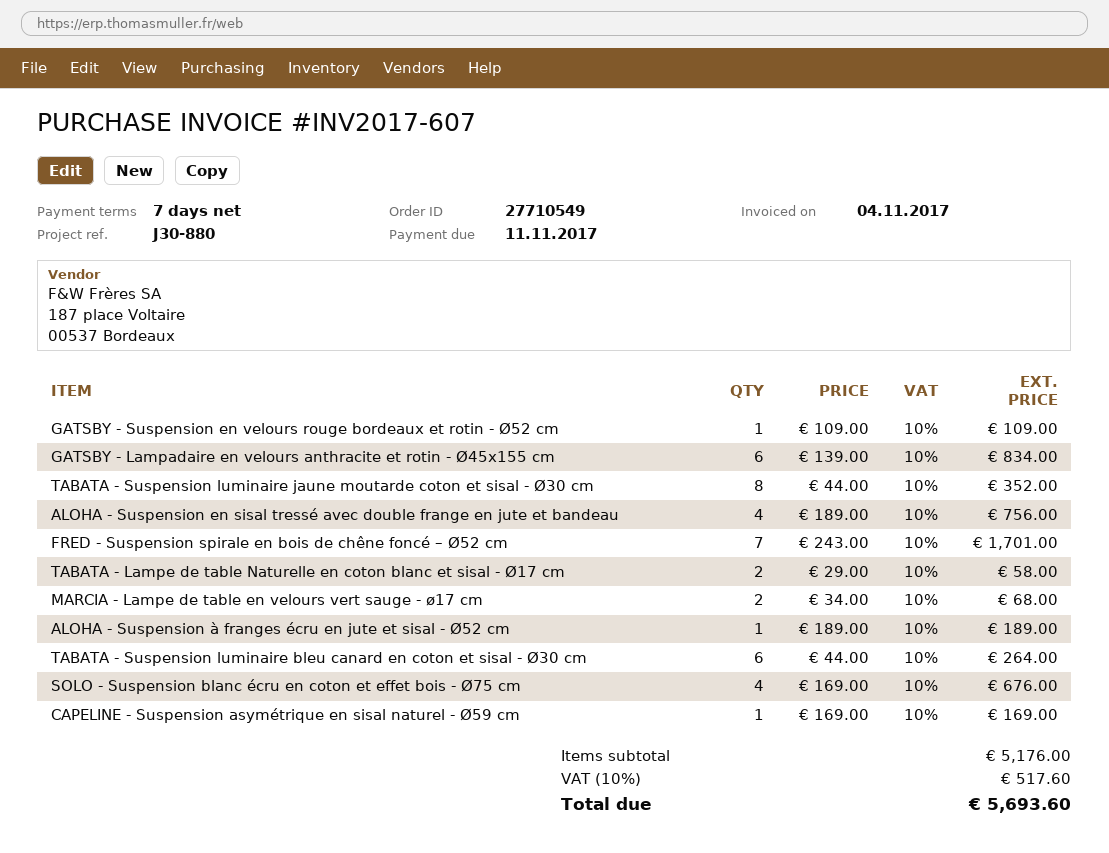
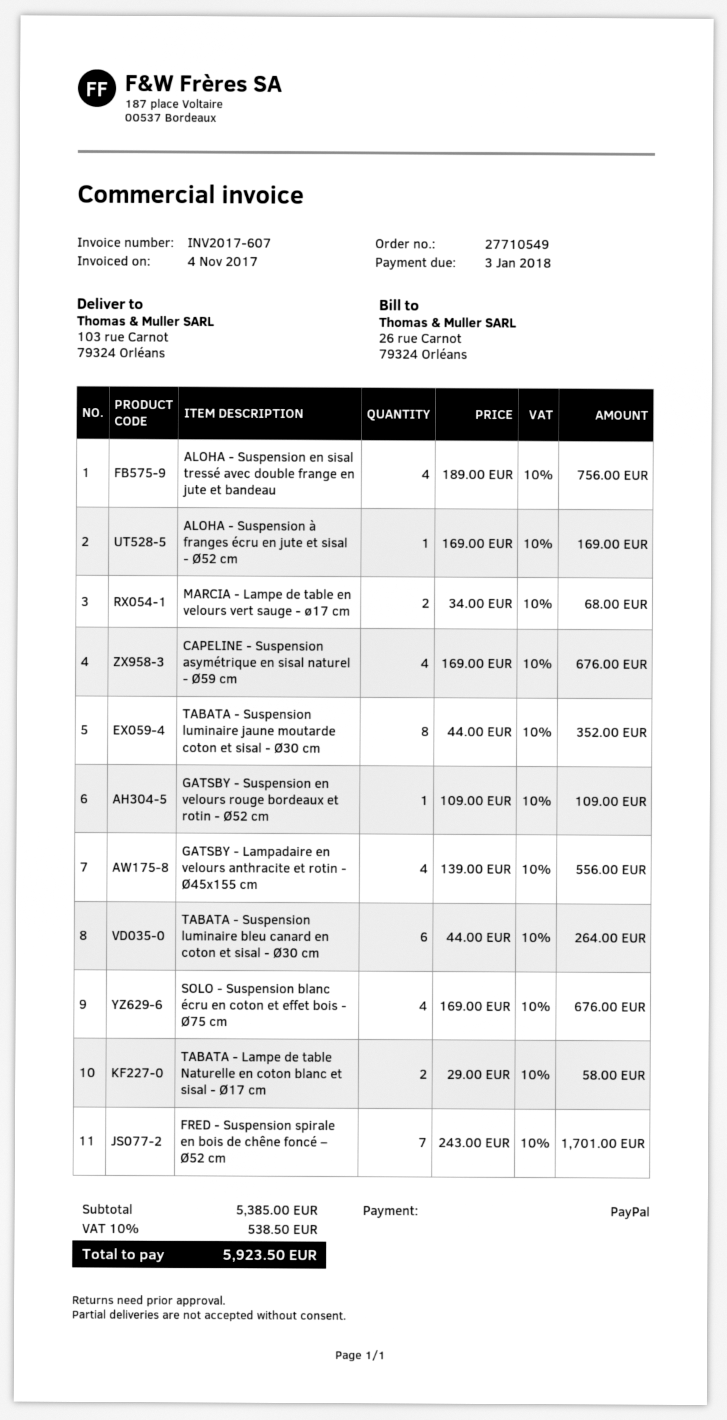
due date: 2017-11-11 -> 2018-01-03
GATSBY - Lampadaire en velours anthracite et rotin - Ø45x155 cm: 6 x 139.00 = 834.00 -> 4 x 139.00 = 556.00
ALOHA - Suspension à franges écru en jute et sisal - Ø52 cm: 1 x 189.00 = 189.00 -> 1 x 169.00 = 169.00
CAPELINE - Suspension asymétrique en sisal naturel - Ø59 cm: 1 x 169.00 = 169.00 -> 4 x 169.00 = 676.00
subtotal: 5176.00 -> 5385.00
tax: 10% = 517.60 -> 10% = 538.50
total: 5693.60 -> 5923.50

